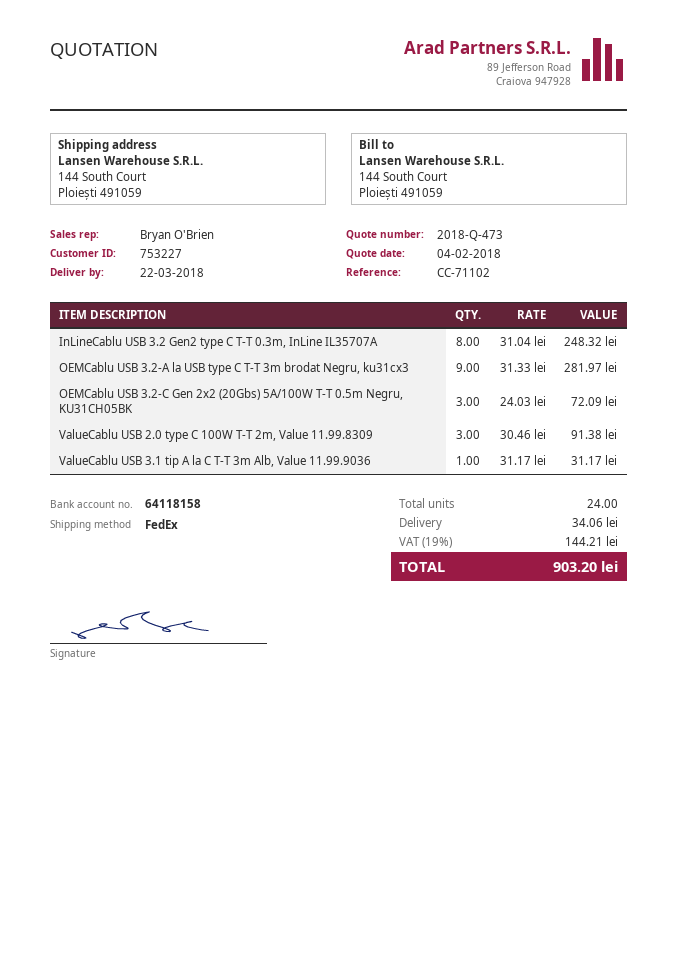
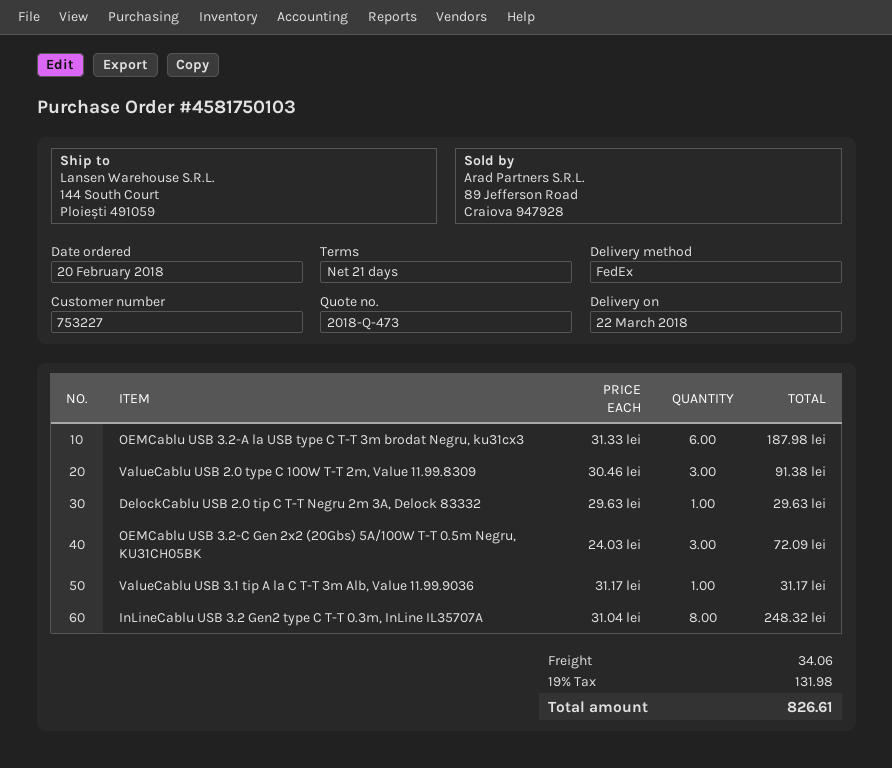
OEMCablu USB 3.2-A la USB type C T-T 3m brodat Negru, ku31cx3: 9 x 31.33 = 281.97 -> 6 x 31.33 = 187.98
DelockCablu USB 2.0 tip C T-T Negru 2m 3A, Delock 83332: none -> 1 x 29.63 = 29.63
tax: 19% = 144.21 -> 19% = 131.98
total: 903.20 -> 826.61

